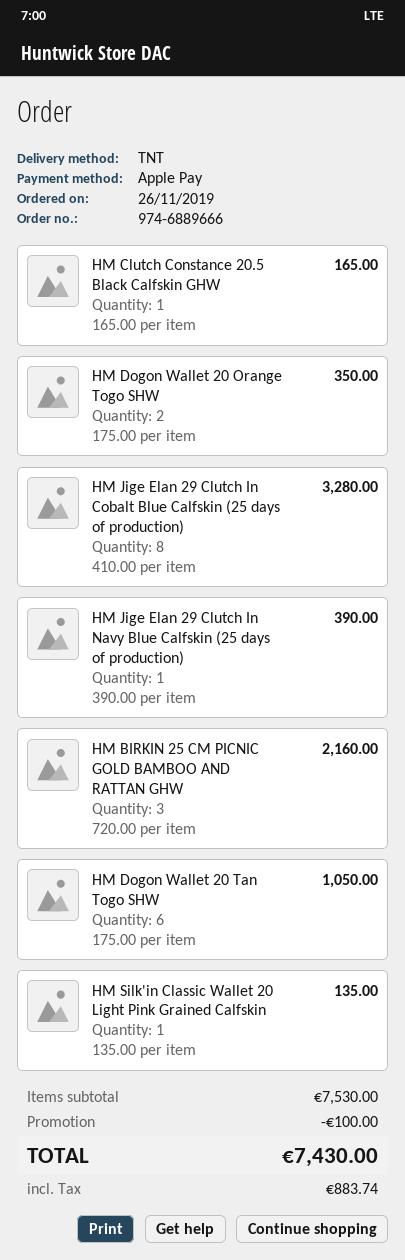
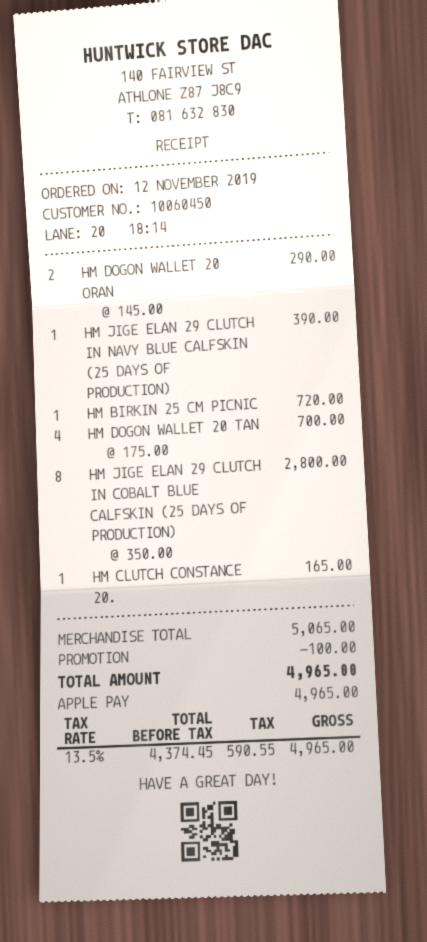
order date: 2019-11-26 -> 2019-11-12
HM Dogon Wallet 20 Orange Togo SHW: 2 x 175.00 = 350.00 -> 2 x 145.00 = 290.00
HM Jige Elan 29 Clutch In Cobalt Blue Calfskin (25 days of production): 8 x 410.00 = 3280.00 -> 8 x 350.00 = 2800.00
HM BIRKIN 25 CM PICNIC GOLD BAMBOO AND RATTAN GHW: 3 x 720.00 = 2160.00 -> 1 x 720.00 = 720.00
HM Dogon Wallet 20 Tan Togo SHW: 6 x 175.00 = 1050.00 -> 4 x 175.00 = 700.00
HM Silk'in Classic Wallet 20 Light Pink Grained Calfskin: 1 x 135.00 = 135.00 -> none
subtotal: 7530.00 -> 5065.00
tax: 883.74 -> 590.55
total: 7430.00 -> 4965.00

